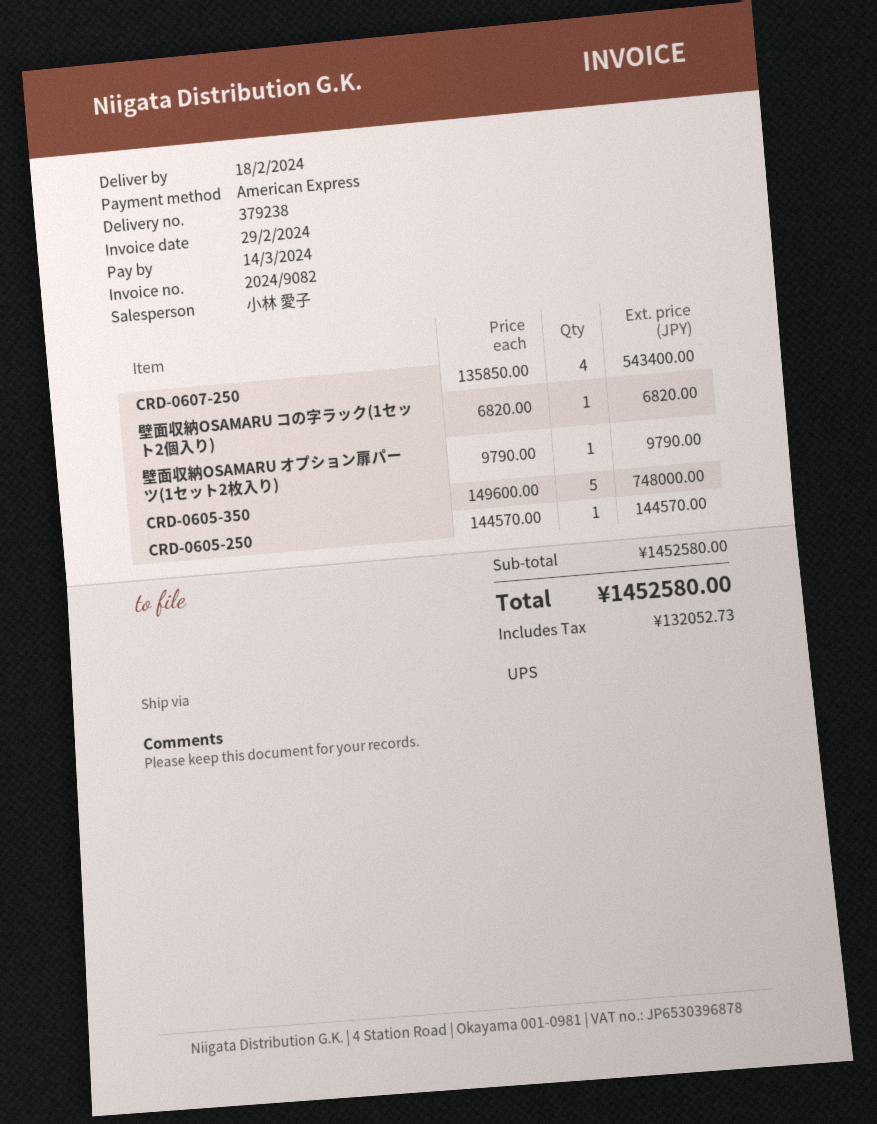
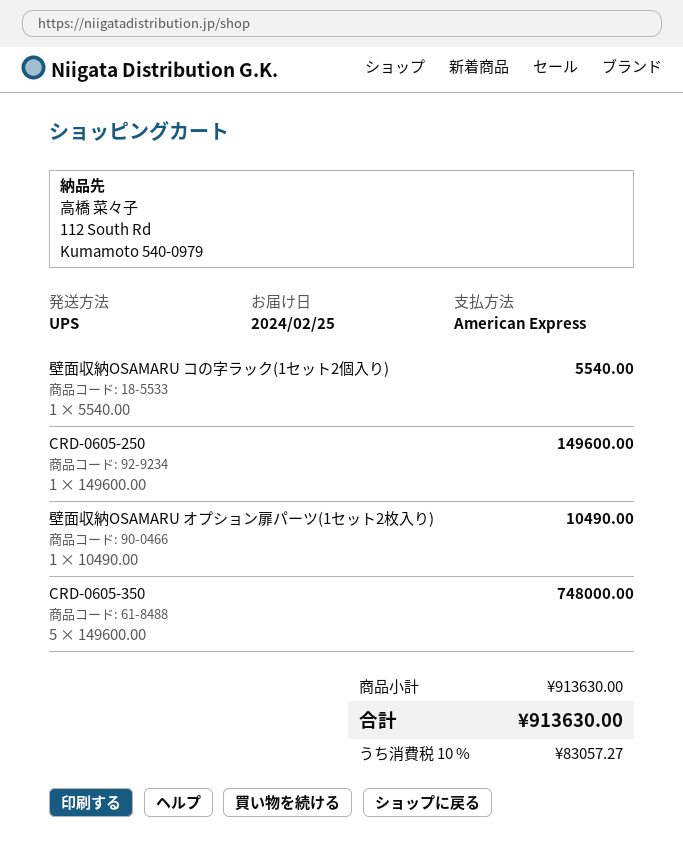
delivery date: 2024-02-18 -> 2024-02-25
CRD-0607-250: 4 x 135850.00 = 543400.00 -> none
壁面収納OSAMARU コの字ラック(1セット2個入り): 1 x 6820.00 = 6820.00 -> 1 x 5540.00 = 5540.00
壁面収納OSAMARU オプション扉パーツ(1セット2枚入り): 1 x 9790.00 = 9790.00 -> 1 x 10490.00 = 10490.00
CRD-0605-250: 1 x 144570.00 = 144570.00 -> 1 x 149600.00 = 149600.00
subtotal: 1452580.00 -> 913630.00
tax: 132052.73 -> 83057.27
total: 1452580.00 -> 913630.00

